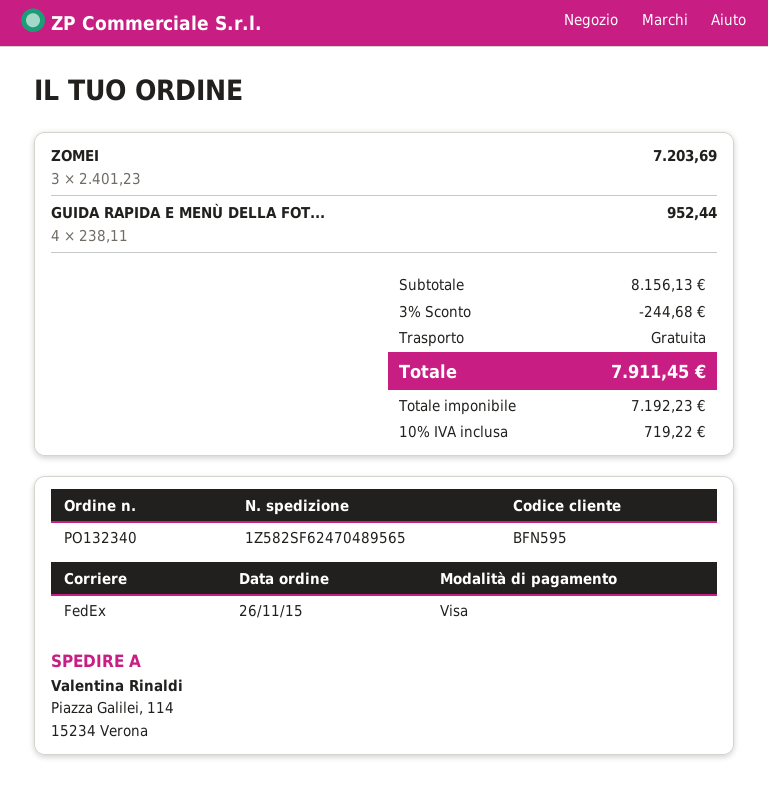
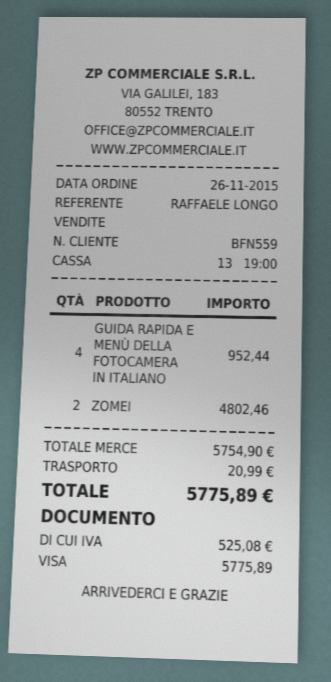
customer number: BFN595 -> BFN559
ZOMEI: 3 for 7203.69 -> 2 for 4802.46
subtotal: 8156.13 -> 5754.90
discount: 3% = 244.68 -> none
shipping: 0.00 -> 20.99
tax: 719.22 -> 525.08
total: 7911.45 -> 5775.89

